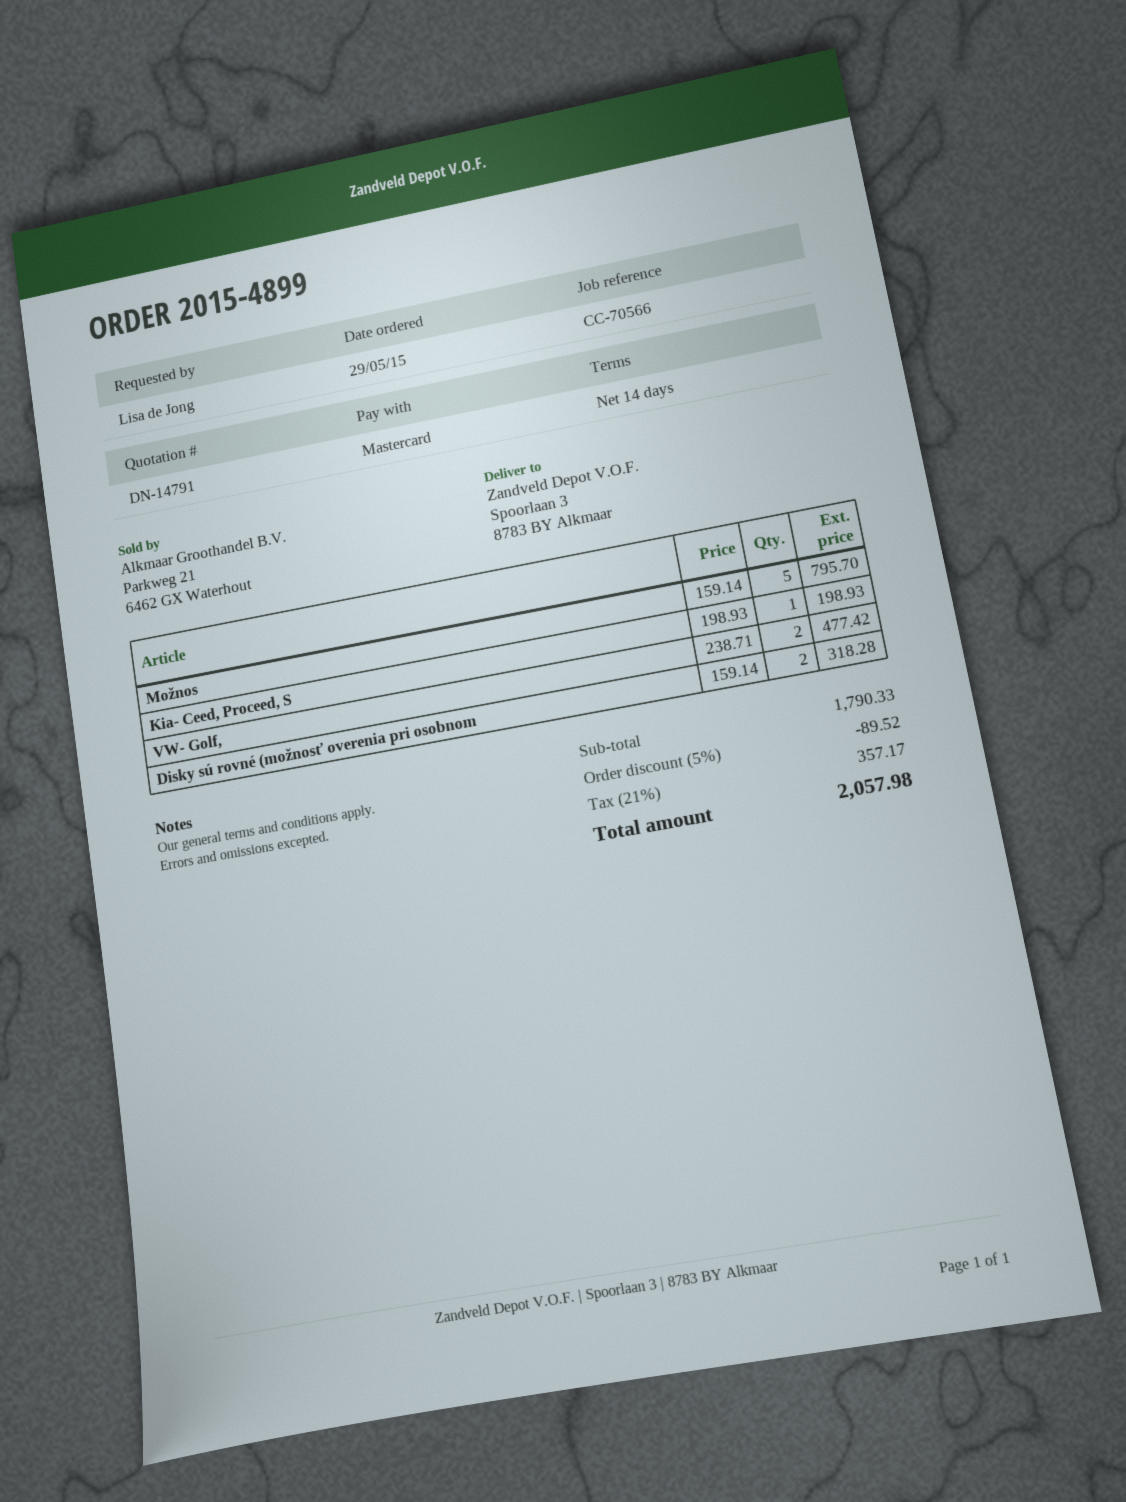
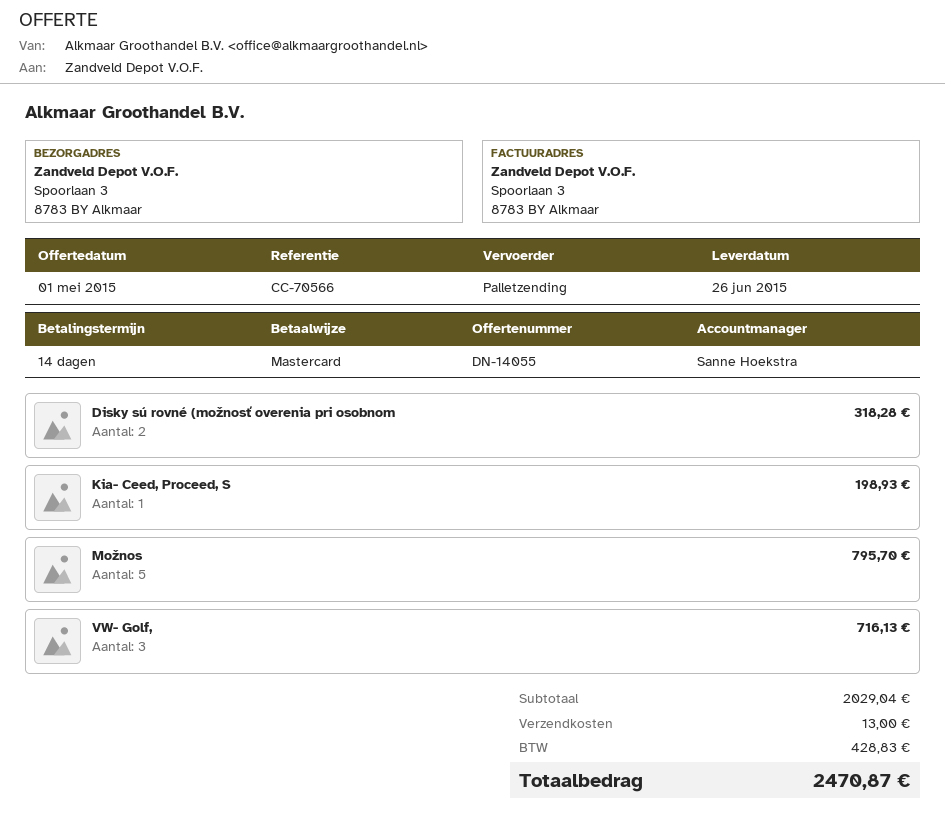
quote number: DN-14791 -> DN-14055
VW- Golf,: 2 for 477.42 -> 3 for 716.13
subtotal: 1790.33 -> 2029.04
discount: 5% = 89.52 -> none
shipping: none -> 13.00
tax: 357.17 -> 428.83
total: 2057.98 -> 2470.87

